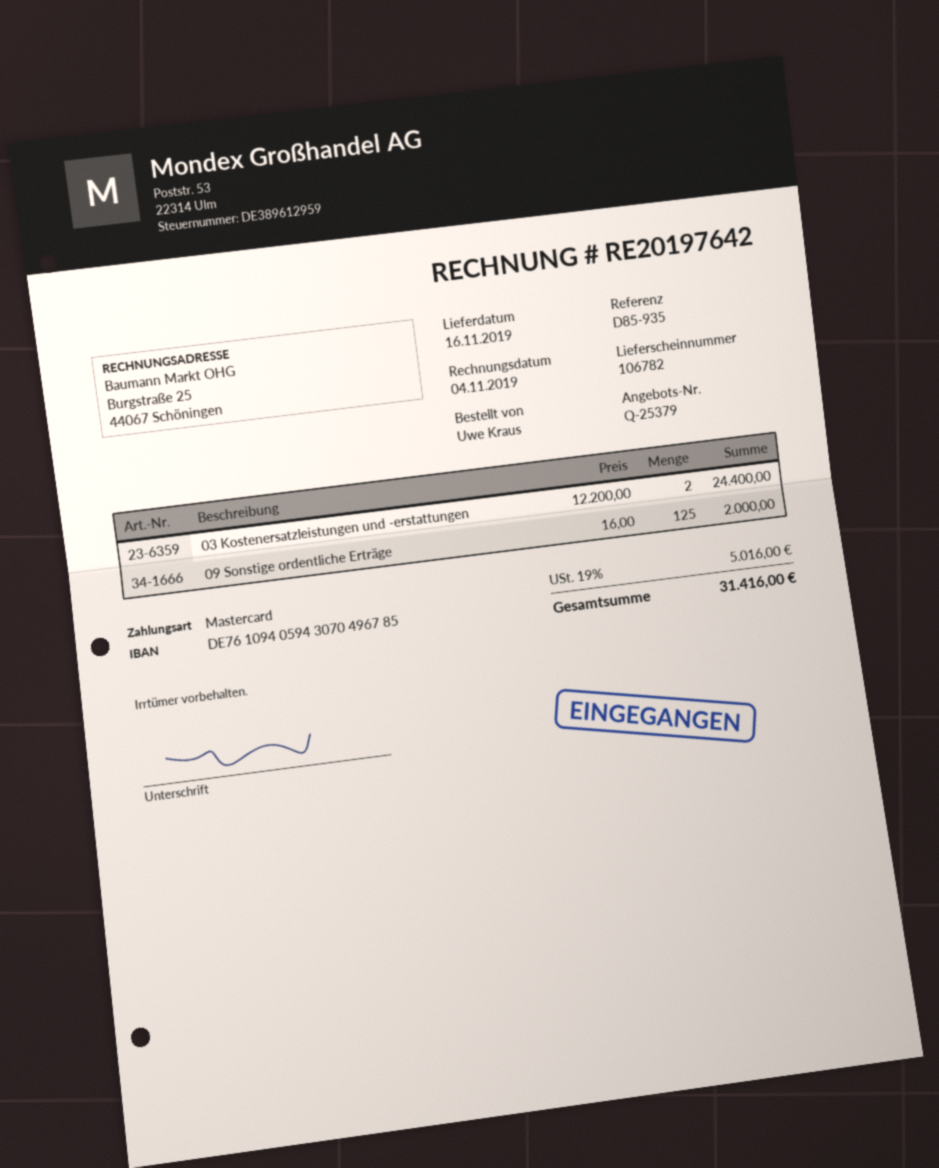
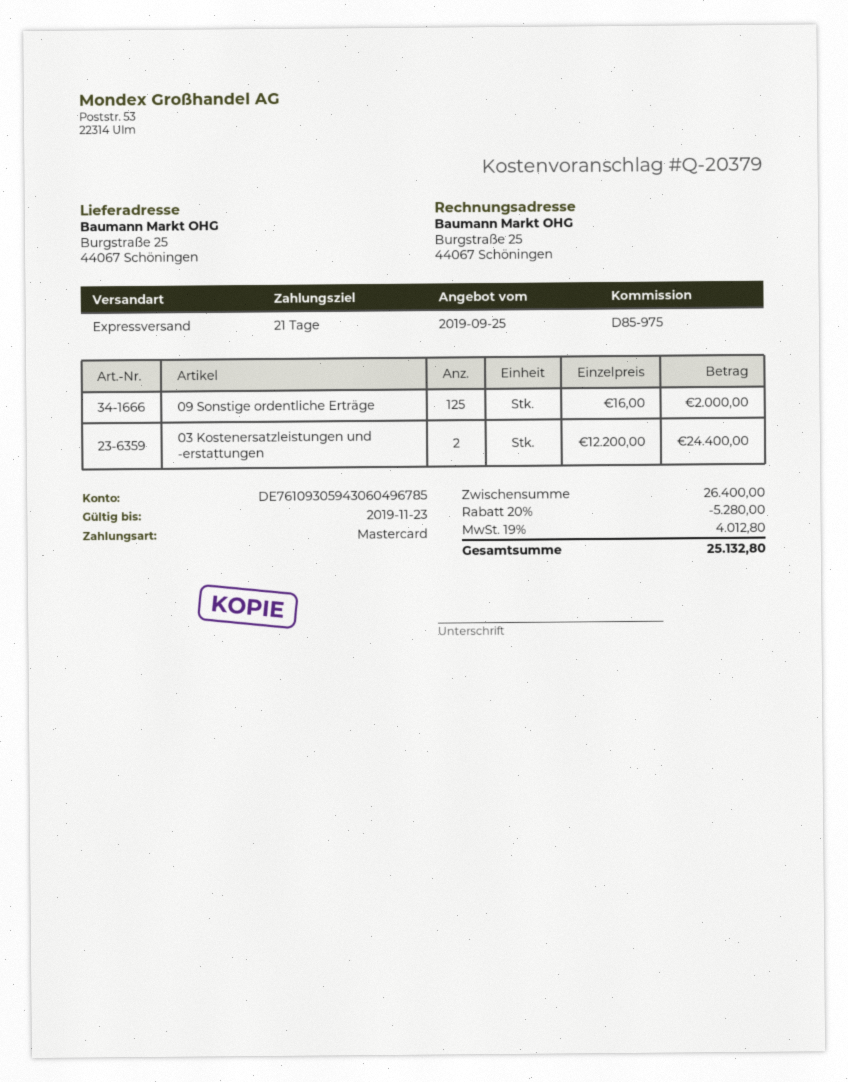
quote number: Q-25379 -> Q-20379
reference: D85-935 -> D85-975
bank account: DE76109405943070496785 -> DE76109305943060496785
discount: none -> 20% = 5280.00
tax: 19% = 5016.00 -> 19% = 4012.80
total: 31416.00 -> 25132.80

